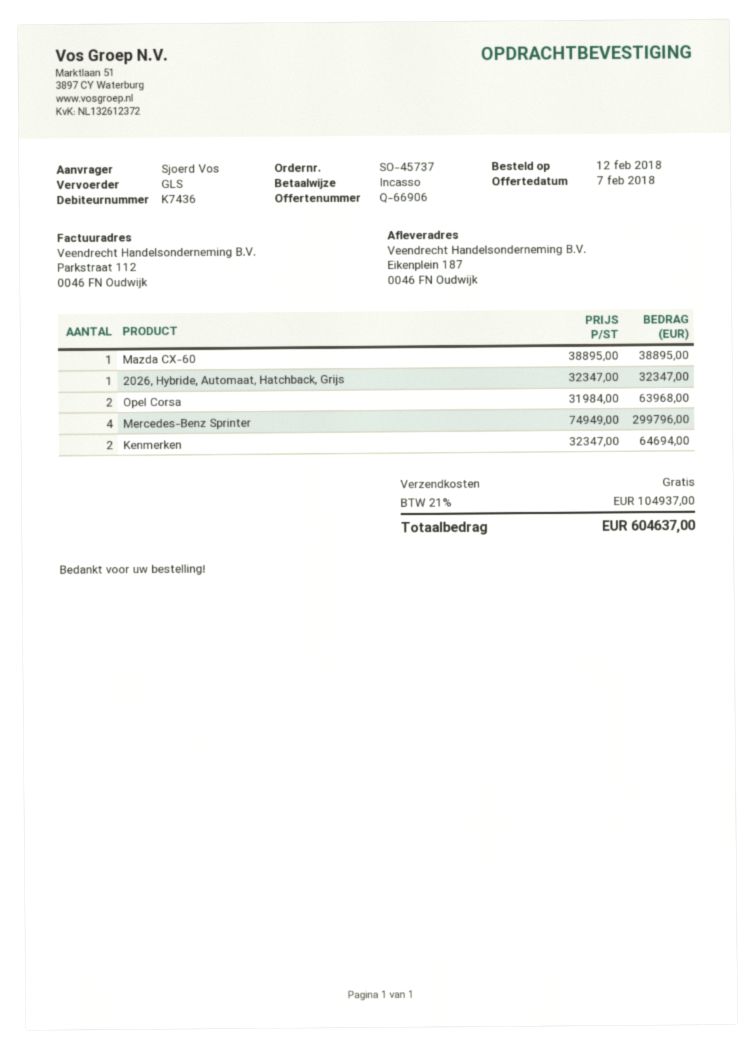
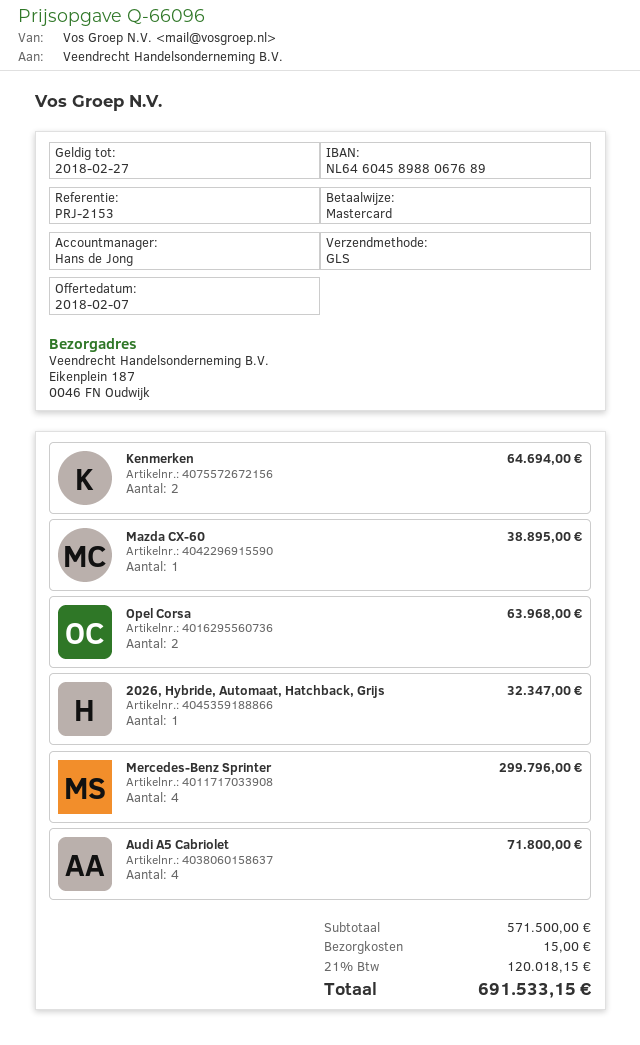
quote number: Q-66906 -> Q-66096
payment method: direct debit -> Mastercard
Audi A5 Cabriolet: none -> 4 for 71800.00
shipping: 0.00 -> 15.00
tax: 21% = 104937.00 -> 21% = 120018.15
total: 604637.00 -> 691533.15

